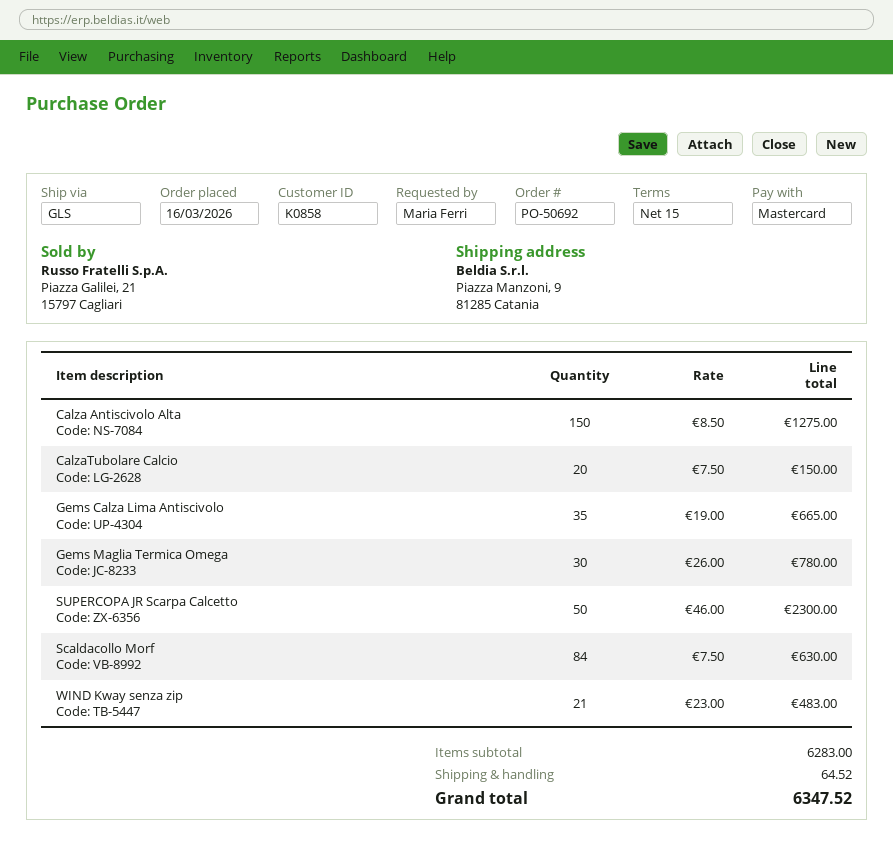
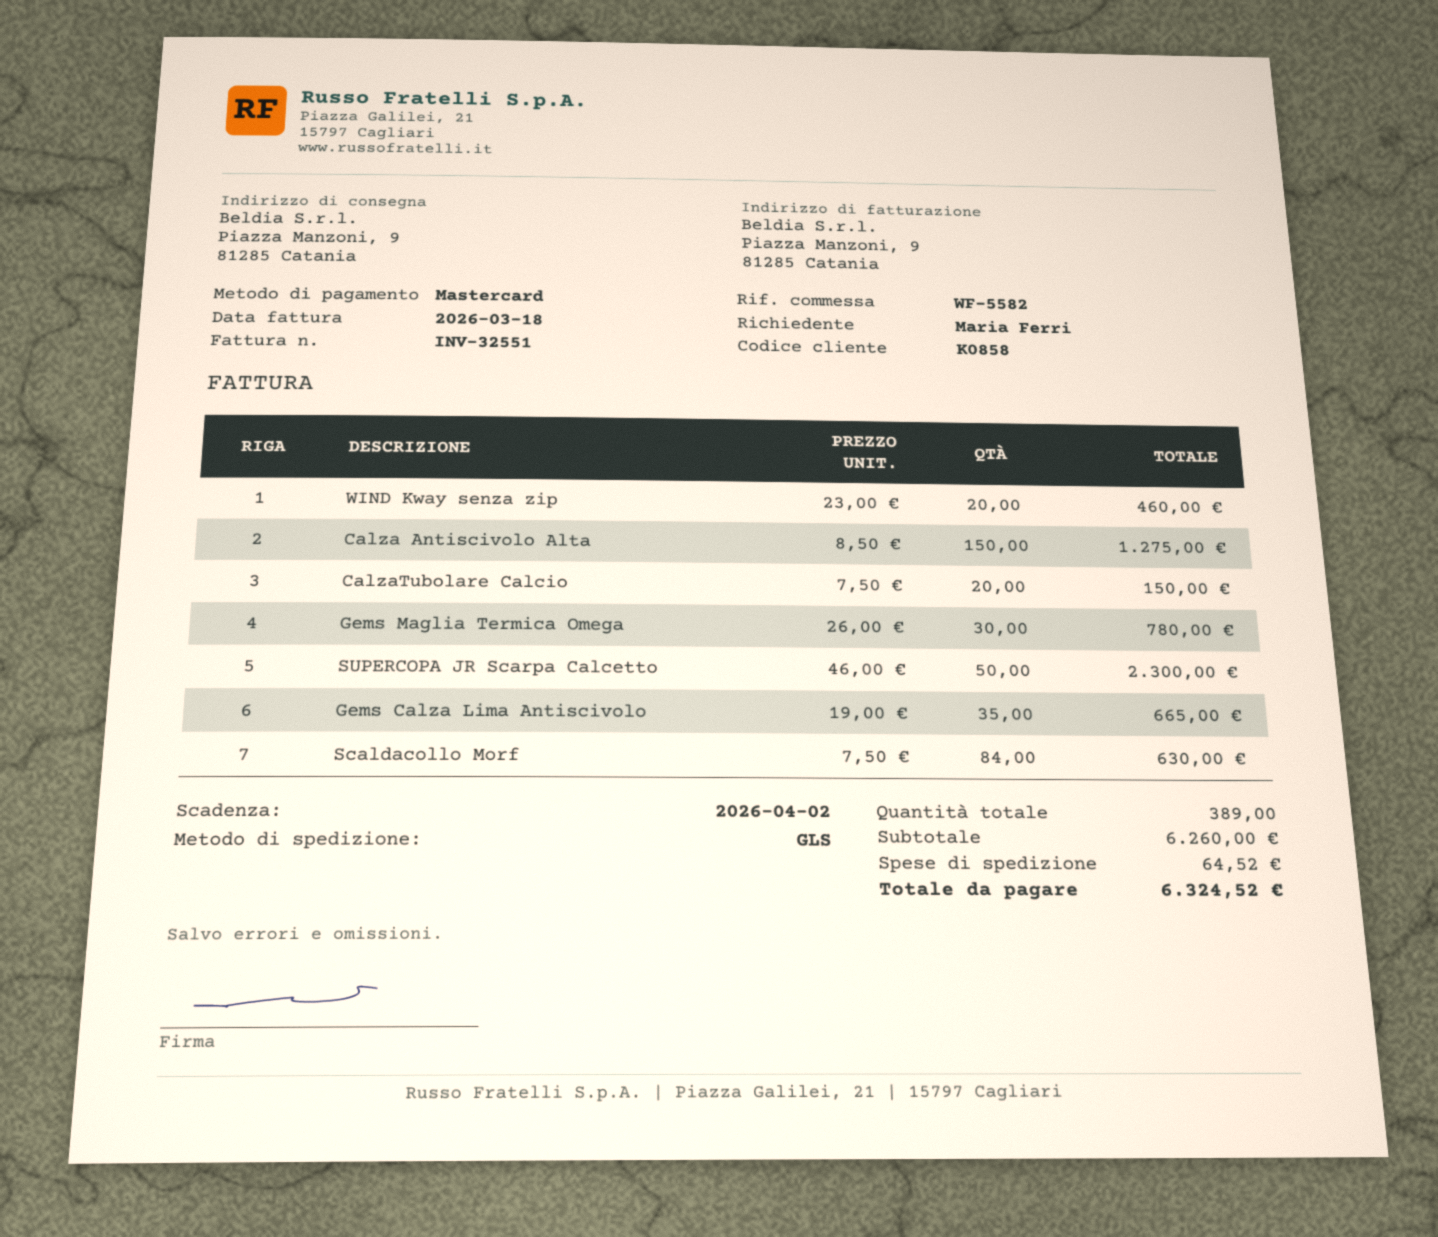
WIND Kway senza zip: 21 x 23.00 = 483.00 -> 20 x 23.00 = 460.00
subtotal: 6283.00 -> 6260.00
total: 6347.52 -> 6324.52

